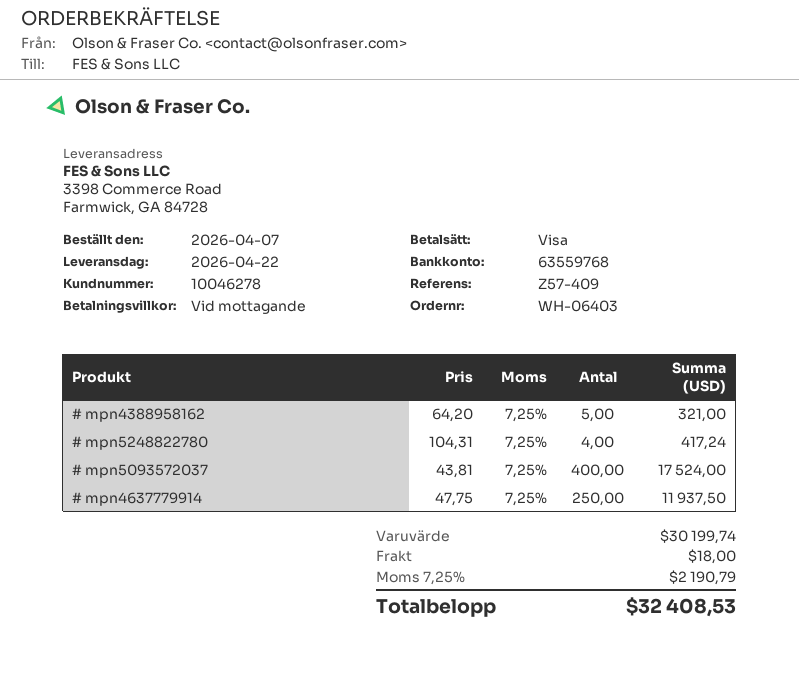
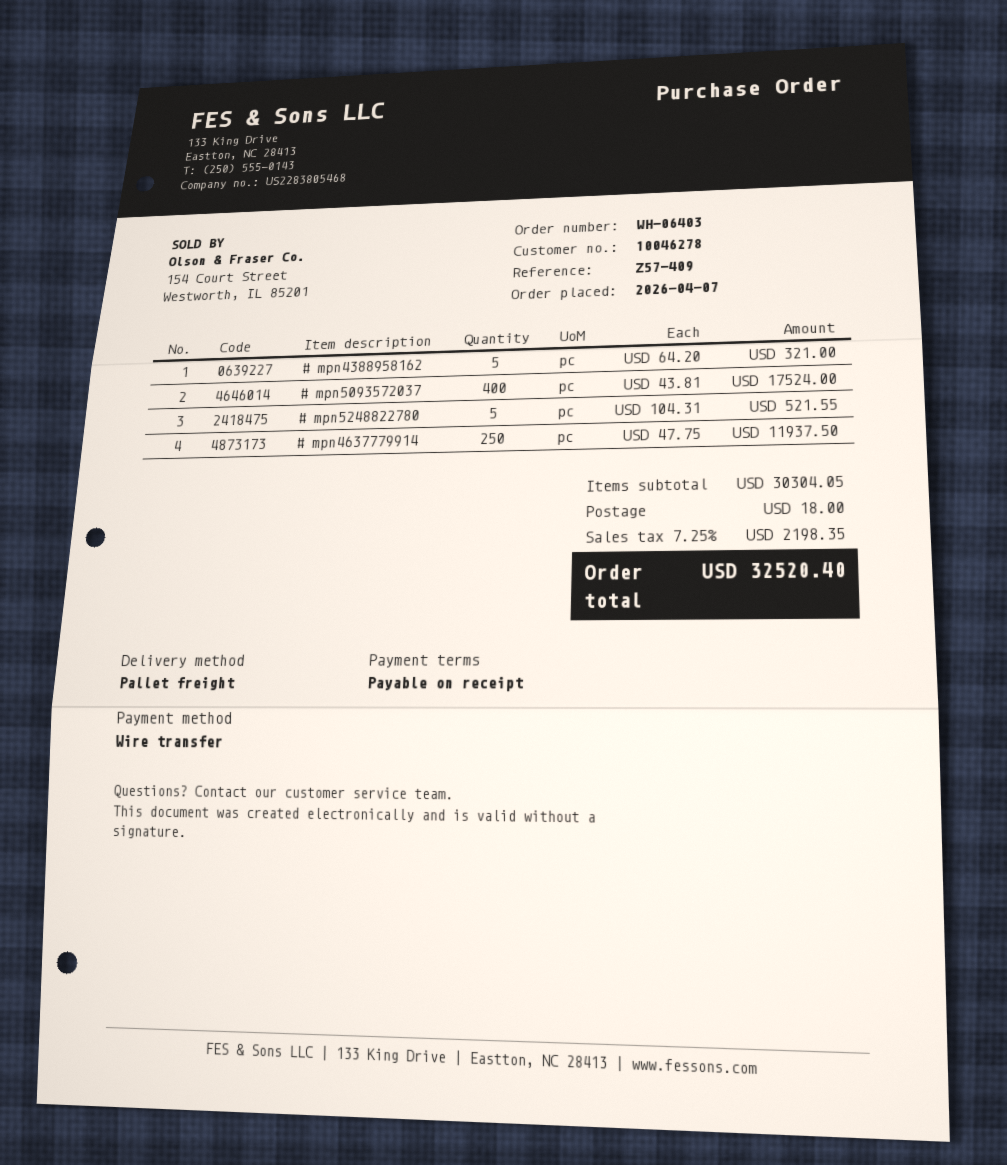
payment method: Visa -> bank transfer
# mpn5248822780: 4 x 104.31 = 417.24 -> 5 x 104.31 = 521.55
subtotal: 30199.74 -> 30304.05
tax: 7.25% = 2190.79 -> 7.25% = 2198.35
total: 32408.53 -> 32520.40

